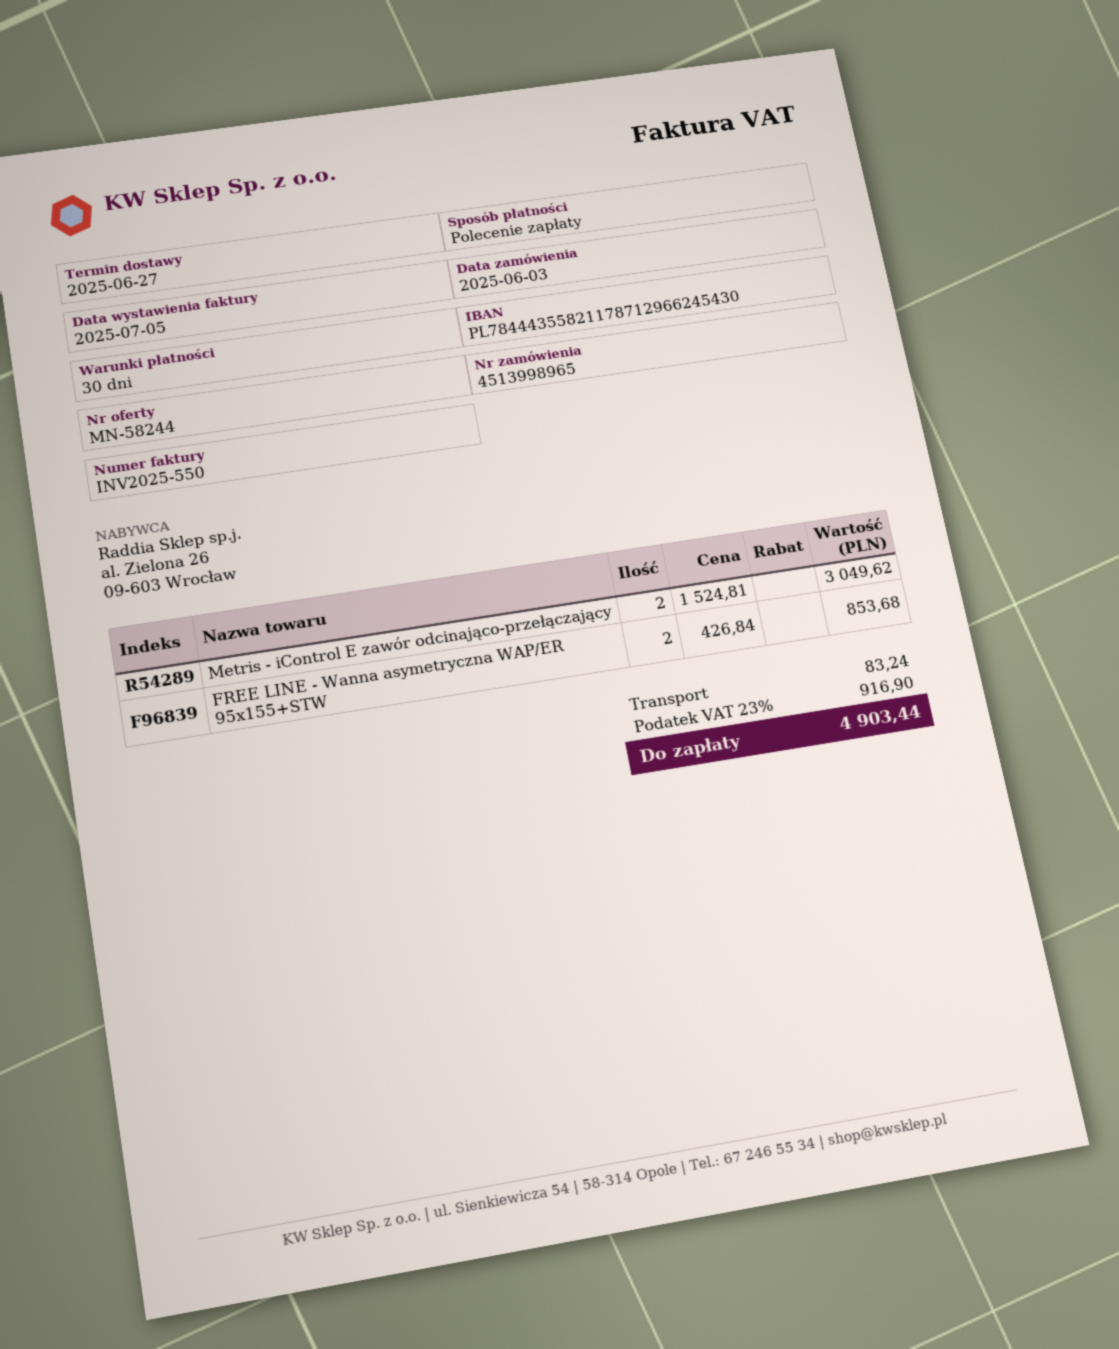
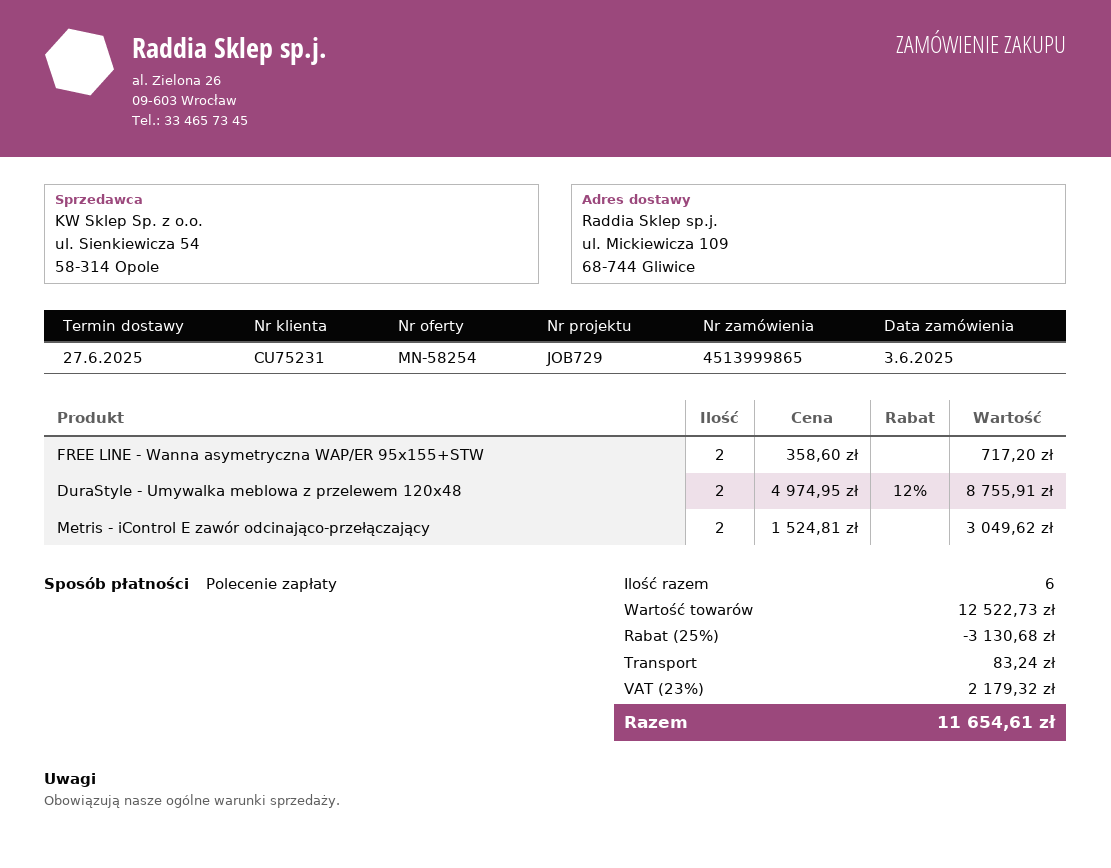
quote number: MN-58244 -> MN-58254
order number: 4513998965 -> 4513999865
FREE LINE - Wanna asymetryczna WAP/ER 95x155+STW: 2 x 426.84 = 853.68 -> 2 x 358.60 = 717.20
DuraStyle - Umywalka meblowa z przelewem 120x48: none -> 2 x 4974.95 - 12% = 8755.91
discount: none -> 25% = 3130.68
tax: 23% = 916.90 -> 23% = 2179.32
total: 4903.44 -> 11654.61

